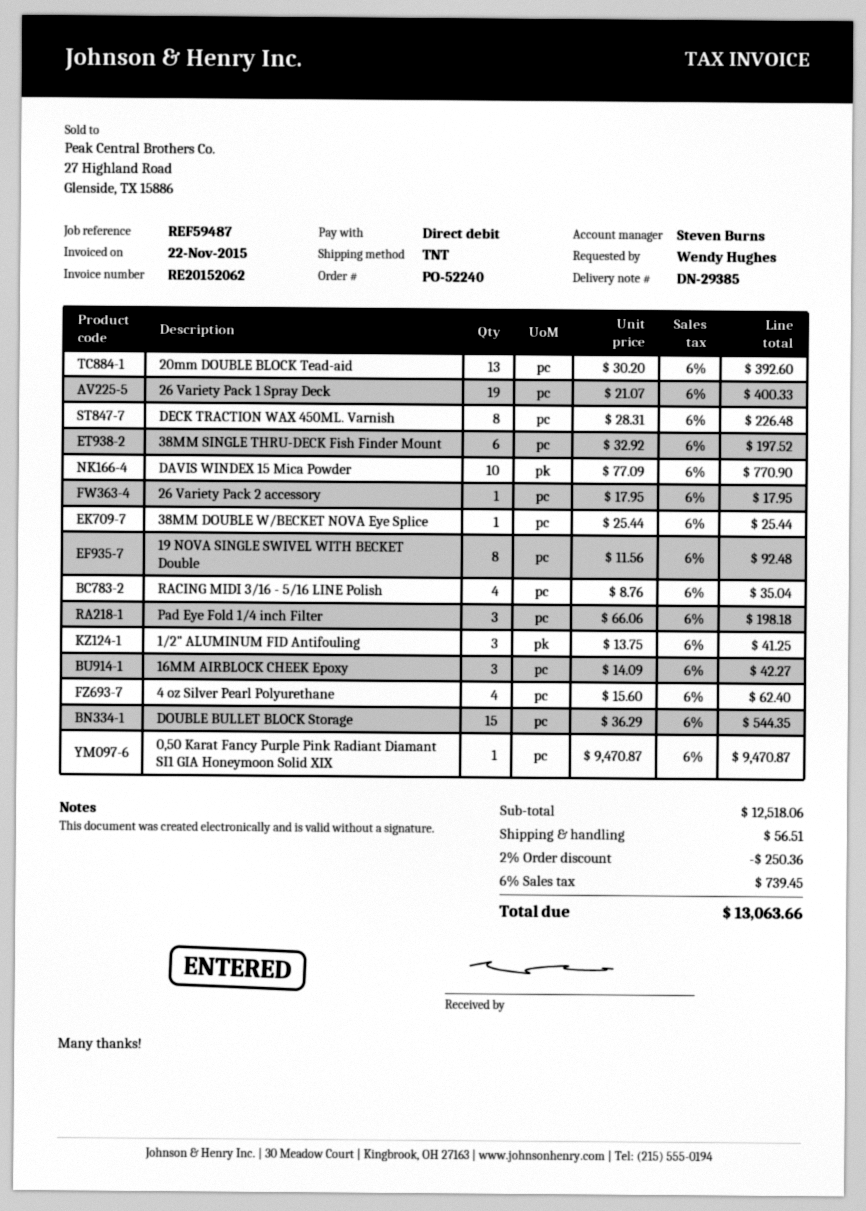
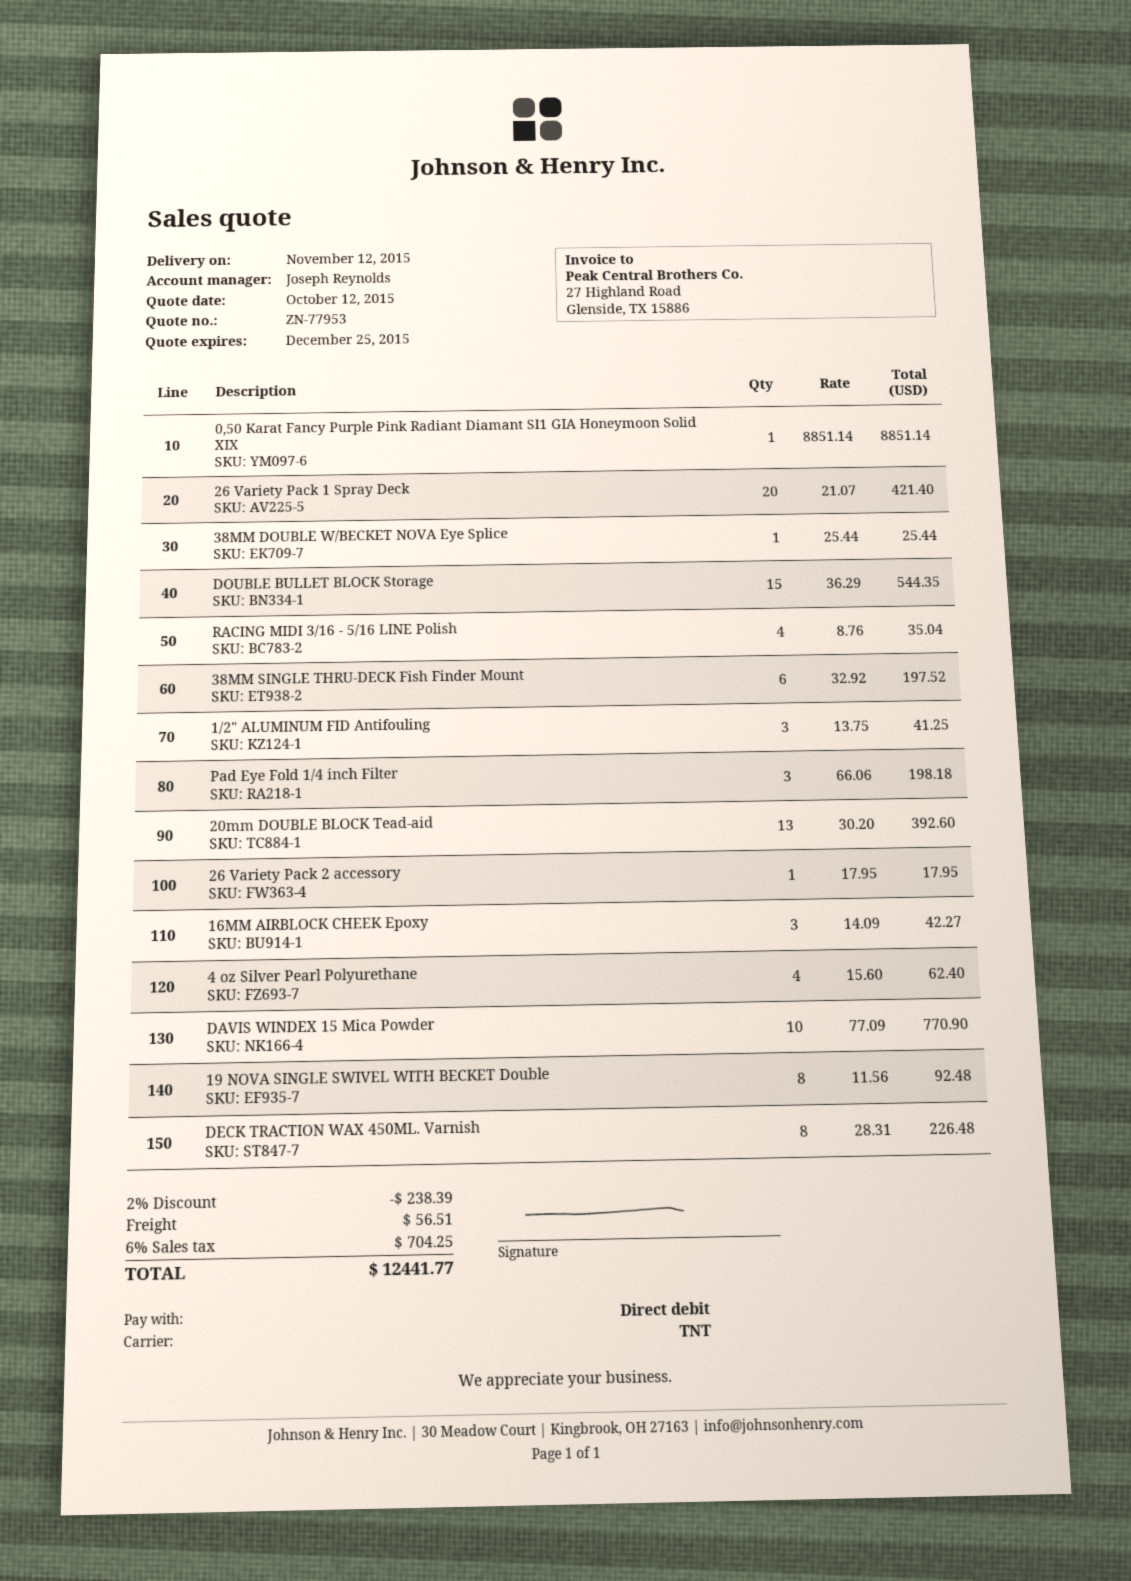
sales rep: Steven Burns -> Joseph Reynolds
26 Variety Pack 1 Spray Deck: 19 x 21.07 = 400.33 -> 20 x 21.07 = 421.40
0,50 Karat Fancy Purple Pink Radiant Diamant SI1 GIA Honeymoon Solid XIX: 1 x 9470.87 = 9470.87 -> 1 x 8851.14 = 8851.14
discount: 2% = 250.36 -> 2% = 238.39
tax: 6% = 739.45 -> 6% = 704.25
total: 13063.66 -> 12441.77

